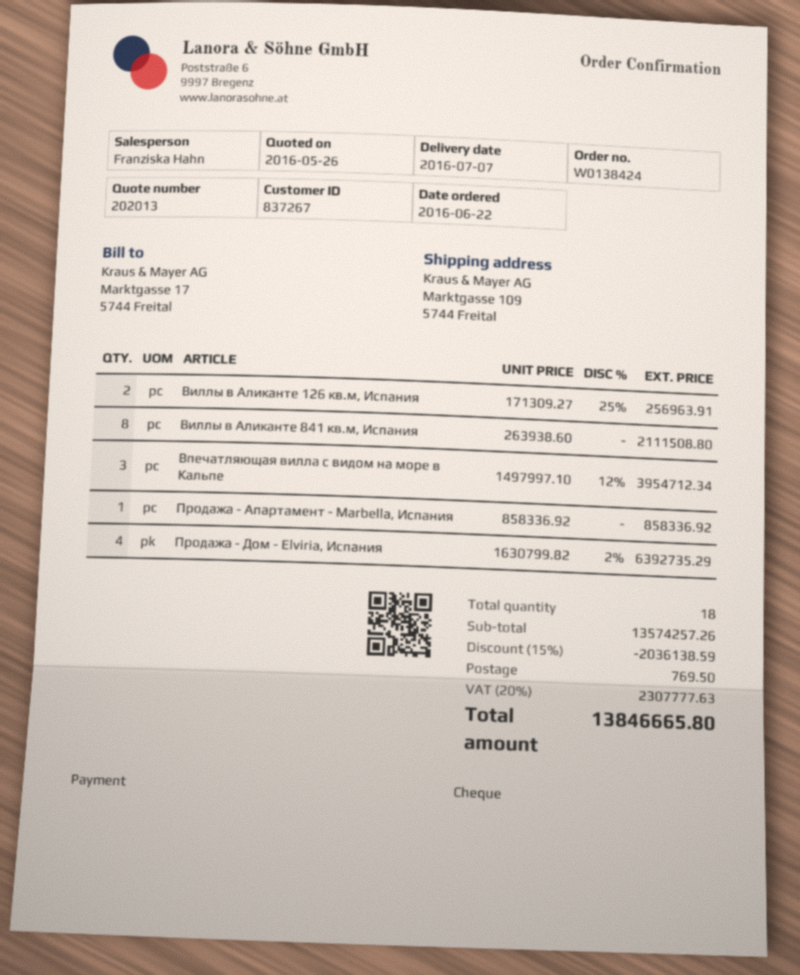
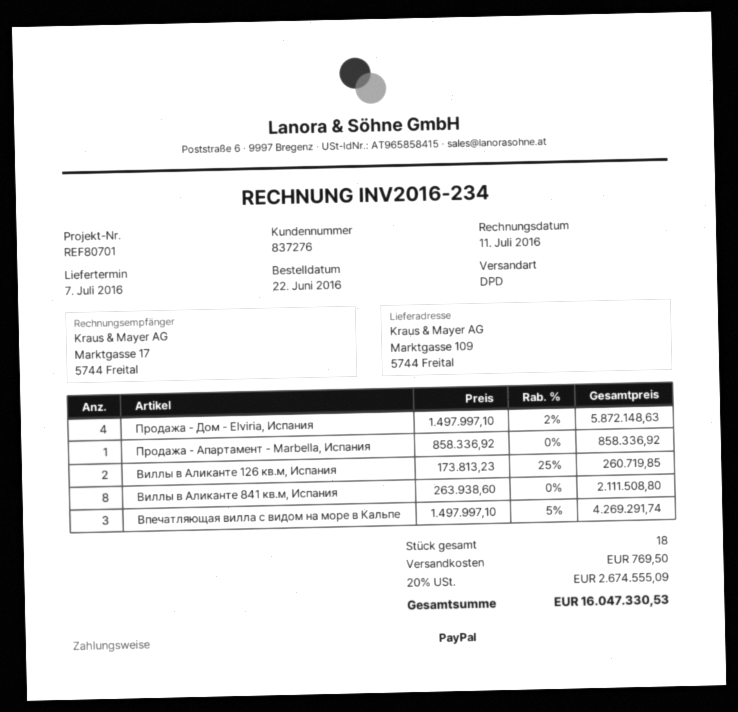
customer number: 837267 -> 837276
payment method: cheque -> PayPal
Виллы в Аликанте 126 кв.м, Испания: 2 x 171309.27 - 25% = 256963.91 -> 2 x 173813.23 - 25% = 260719.85
Впечатляющая вилла с видом на море в Кальпе: 3 x 1497997.10 - 12% = 3954712.34 -> 3 x 1497997.10 - 5% = 4269291.74
Продажа - Дом - Elviria, Испания: 4 x 1630799.82 - 2% = 6392735.29 -> 4 x 1497997.10 - 2% = 5872148.63
discount: 15% = 2036138.59 -> none
tax: 20% = 2307777.63 -> 20% = 2674555.09
total: 13846665.80 -> 16047330.53

